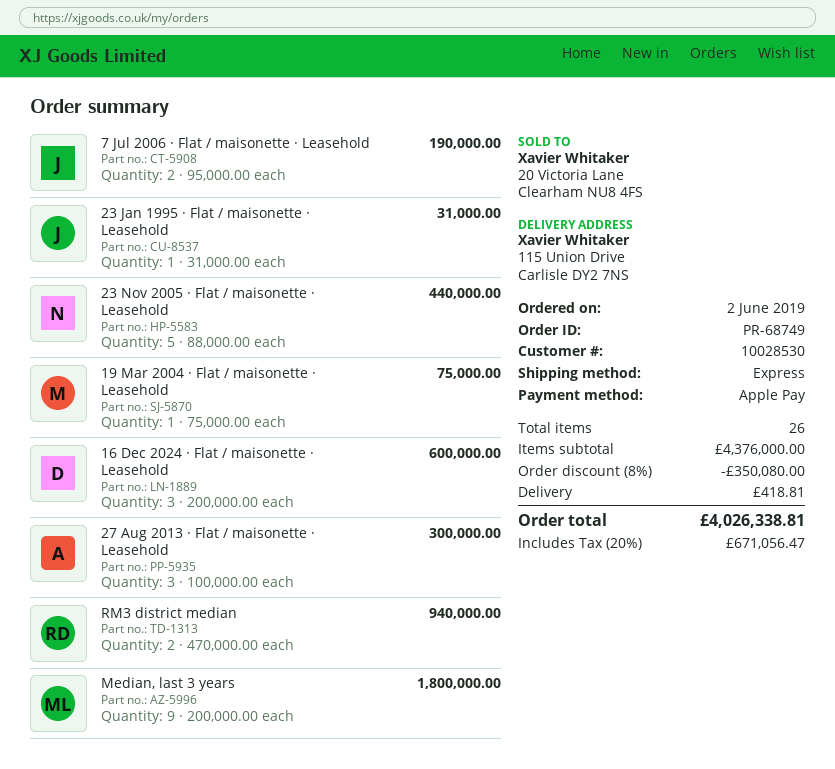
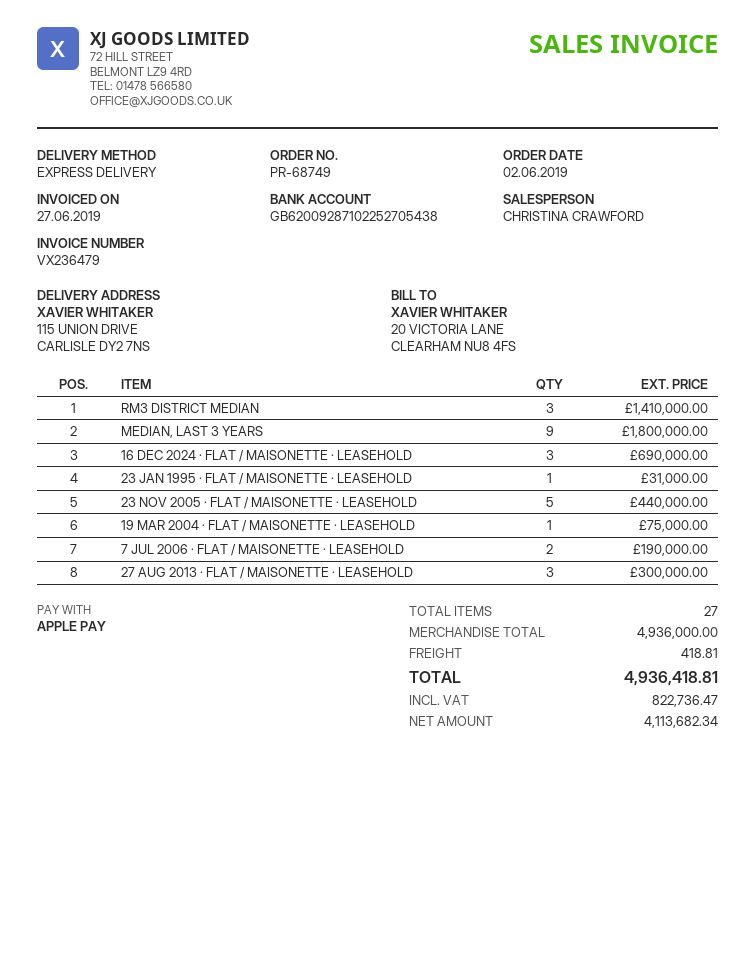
16 Dec 2024 · Flat / maisonette · Leasehold: 3 for 600000.00 -> 3 for 690000.00
RM3 district median: 2 for 940000.00 -> 3 for 1410000.00
total quantity: 26 -> 27
subtotal: 4376000.00 -> 4936000.00
discount: 8% = 350080.00 -> none
tax: 671056.47 -> 822736.47
total: 4026338.81 -> 4936418.81

